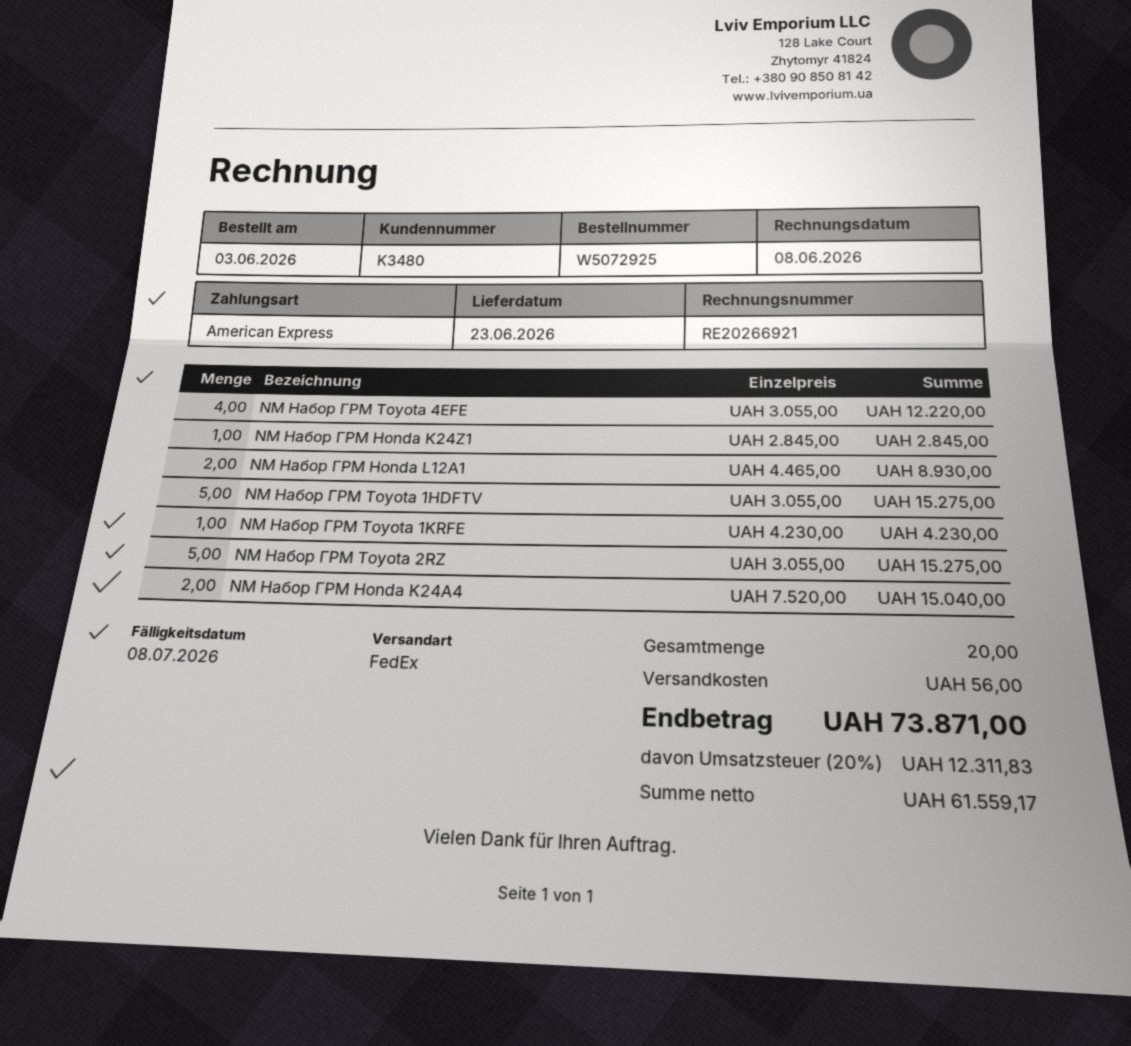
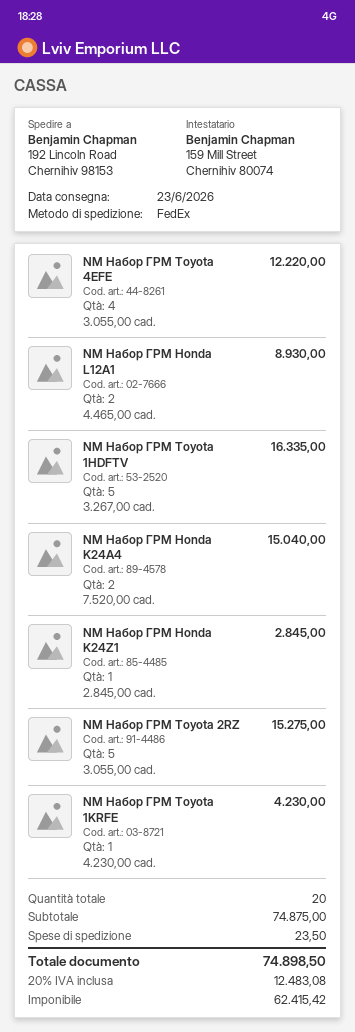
NM Набор ГРМ Toyota 1HDFTV: 5 x 3055.00 = 15275.00 -> 5 x 3267.00 = 16335.00
shipping: 56.00 -> 23.50
net: 61559.17 -> 62415.42
tax: 20% = 12311.83 -> 20% = 12483.08
total: 73871.00 -> 74898.50

